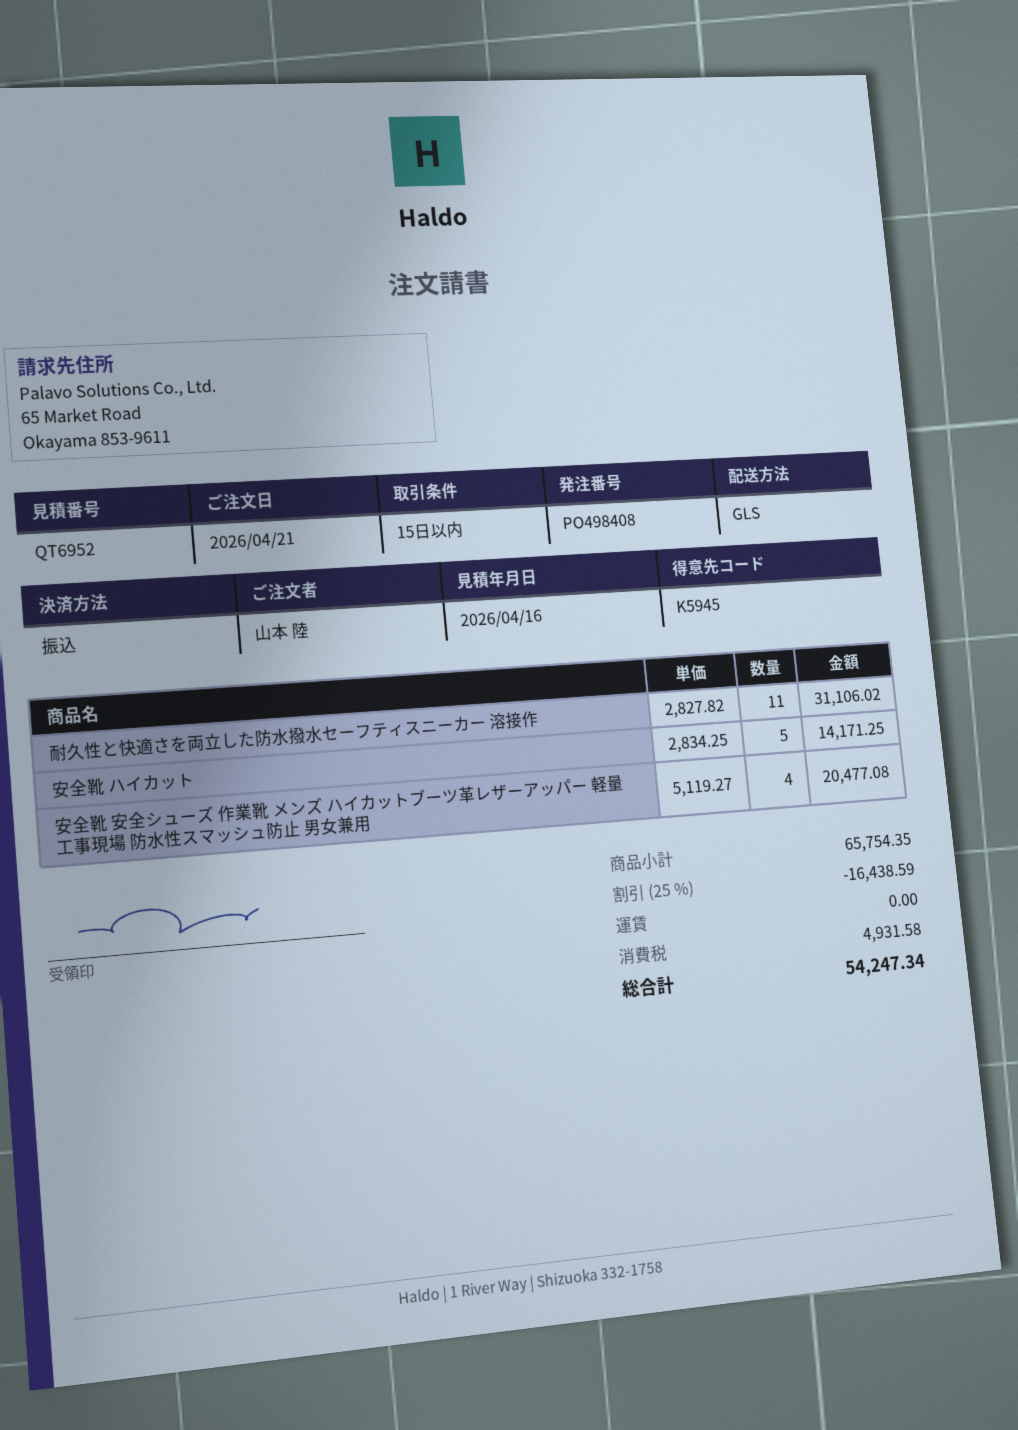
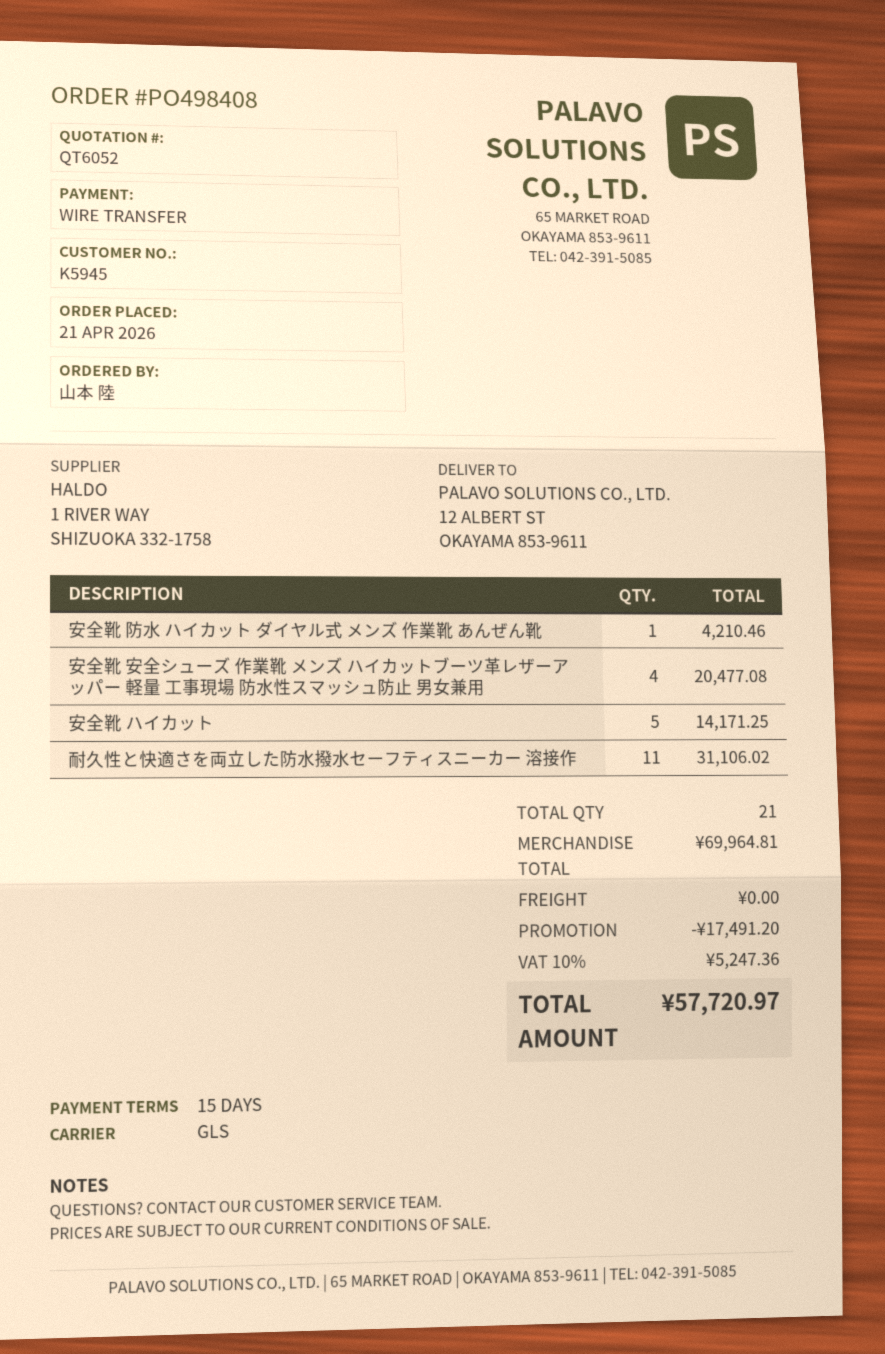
quote number: QT6952 -> QT6052
安全靴 防水 ハイカット ダイヤル式 メンズ 作業靴 あんぜん靴: none -> 1 for 4210.46
subtotal: 65754.35 -> 69964.81
discount: 16438.59 -> 17491.20
tax: 4931.58 -> 5247.36
total: 54247.34 -> 57720.97

